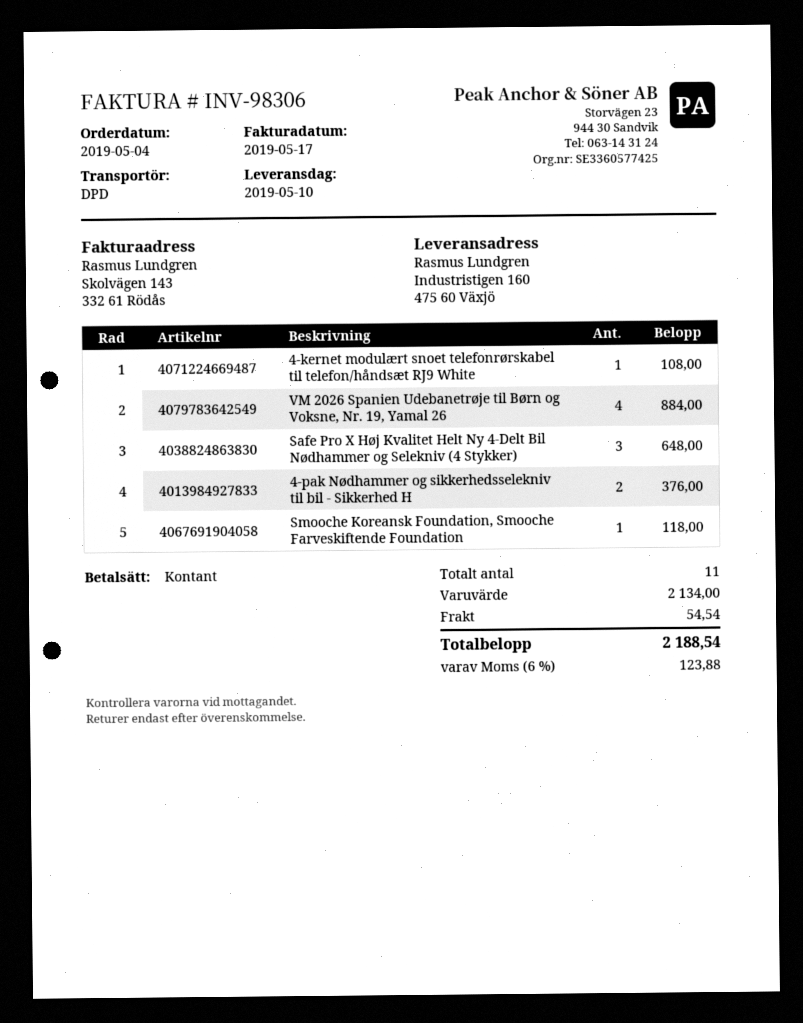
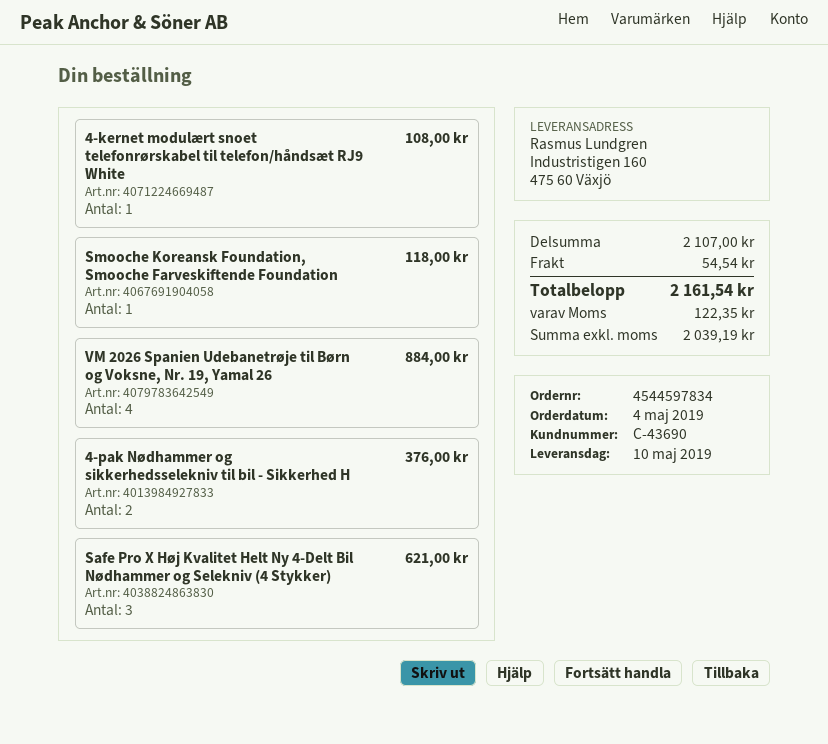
Safe Pro X Høj Kvalitet Helt Ny 4-Delt Bil Nødhammer og Selekniv (4 Stykker): 3 for 648.00 -> 3 for 621.00
subtotal: 2134.00 -> 2107.00
tax: 123.88 -> 122.35
total: 2188.54 -> 2161.54

